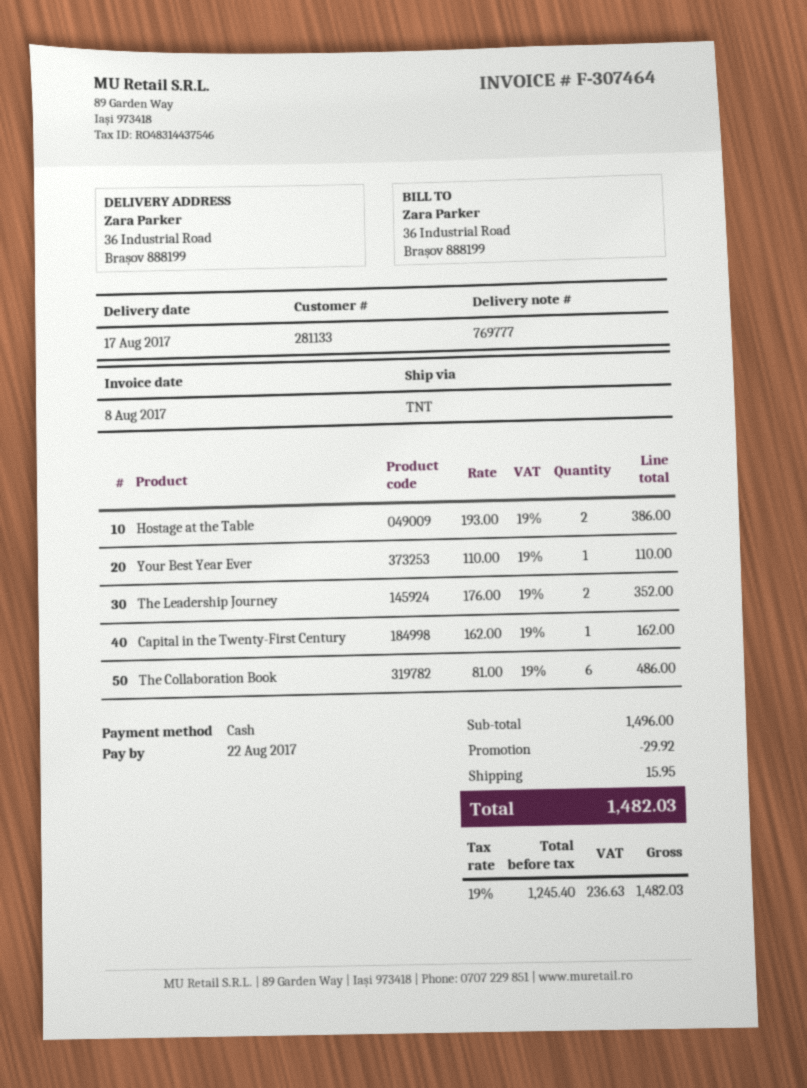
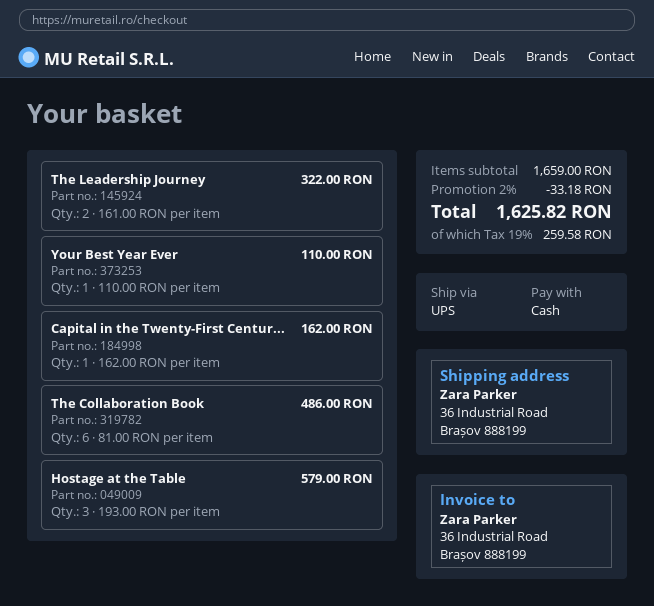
shipping method: TNT -> UPS
Hostage at the Table: 2 x 193.00 = 386.00 -> 3 x 193.00 = 579.00
The Leadership Journey: 2 x 176.00 = 352.00 -> 2 x 161.00 = 322.00
subtotal: 1496.00 -> 1659.00
discount: 29.92 -> 33.18
shipping: 15.95 -> none
tax: 19% = 236.63 -> 19% = 259.58
total: 1482.03 -> 1625.82

